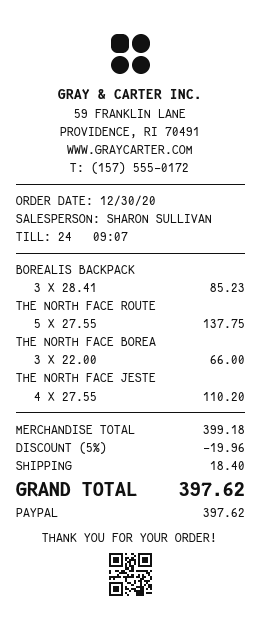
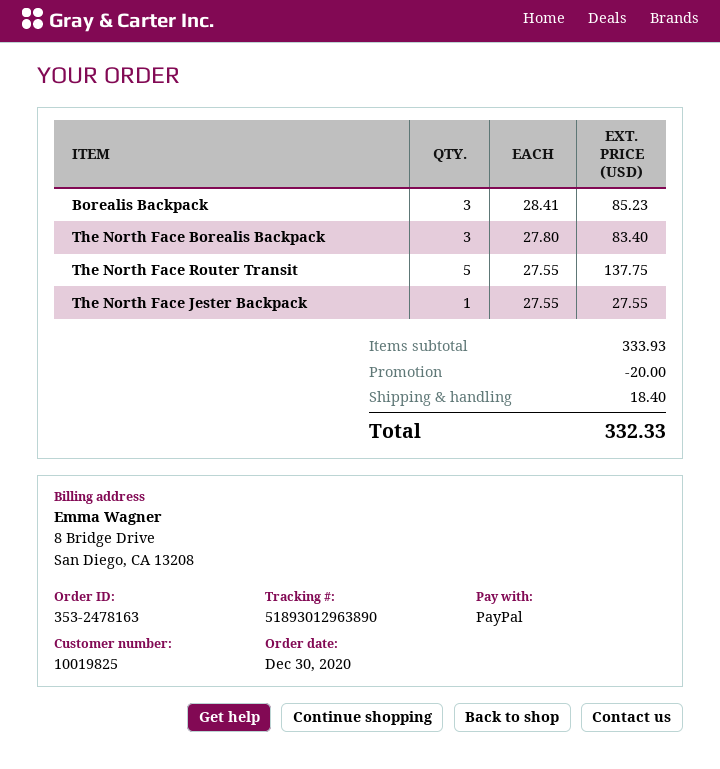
THE NORTH FACE BOREA: 3 x 22.00 = 66.00 -> 3 x 27.80 = 83.40
THE NORTH FACE JESTE: 4 x 27.55 = 110.20 -> 1 x 27.55 = 27.55
subtotal: 399.18 -> 333.93
discount: 19.96 -> 20.00
total: 397.62 -> 332.33

